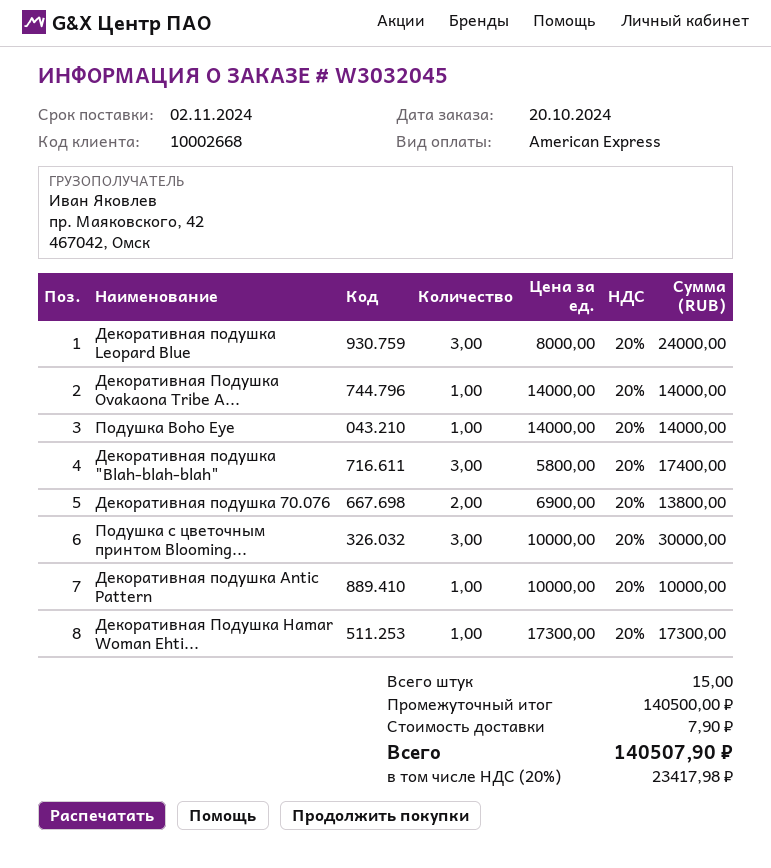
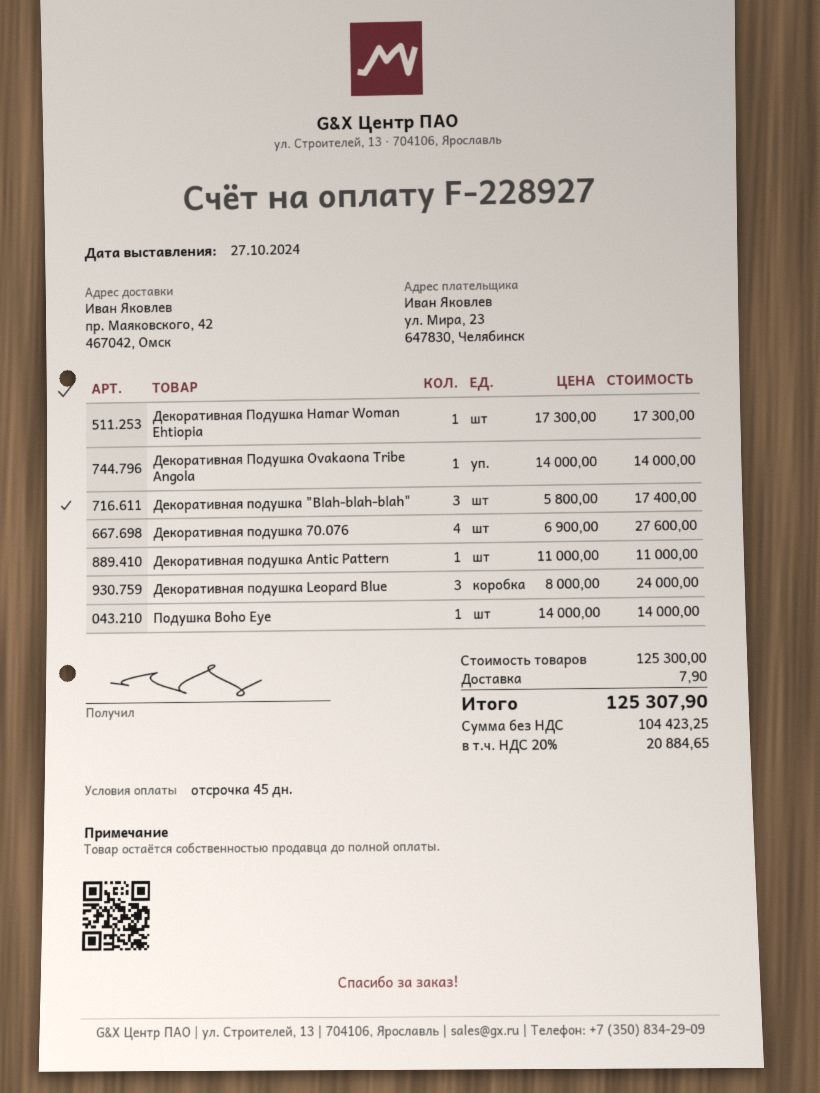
Декоративная подушка 70.076: 2 x 6900.00 = 13800.00 -> 4 x 6900.00 = 27600.00
Подушка с цветочным принтом Blooming...: 3 x 10000.00 = 30000.00 -> none
Декоративная подушка Antic Pattern: 1 x 10000.00 = 10000.00 -> 1 x 11000.00 = 11000.00
subtotal: 140500.00 -> 125300.00
tax: 20% = 23417.98 -> 20% = 20884.65
total: 140507.90 -> 125307.90

